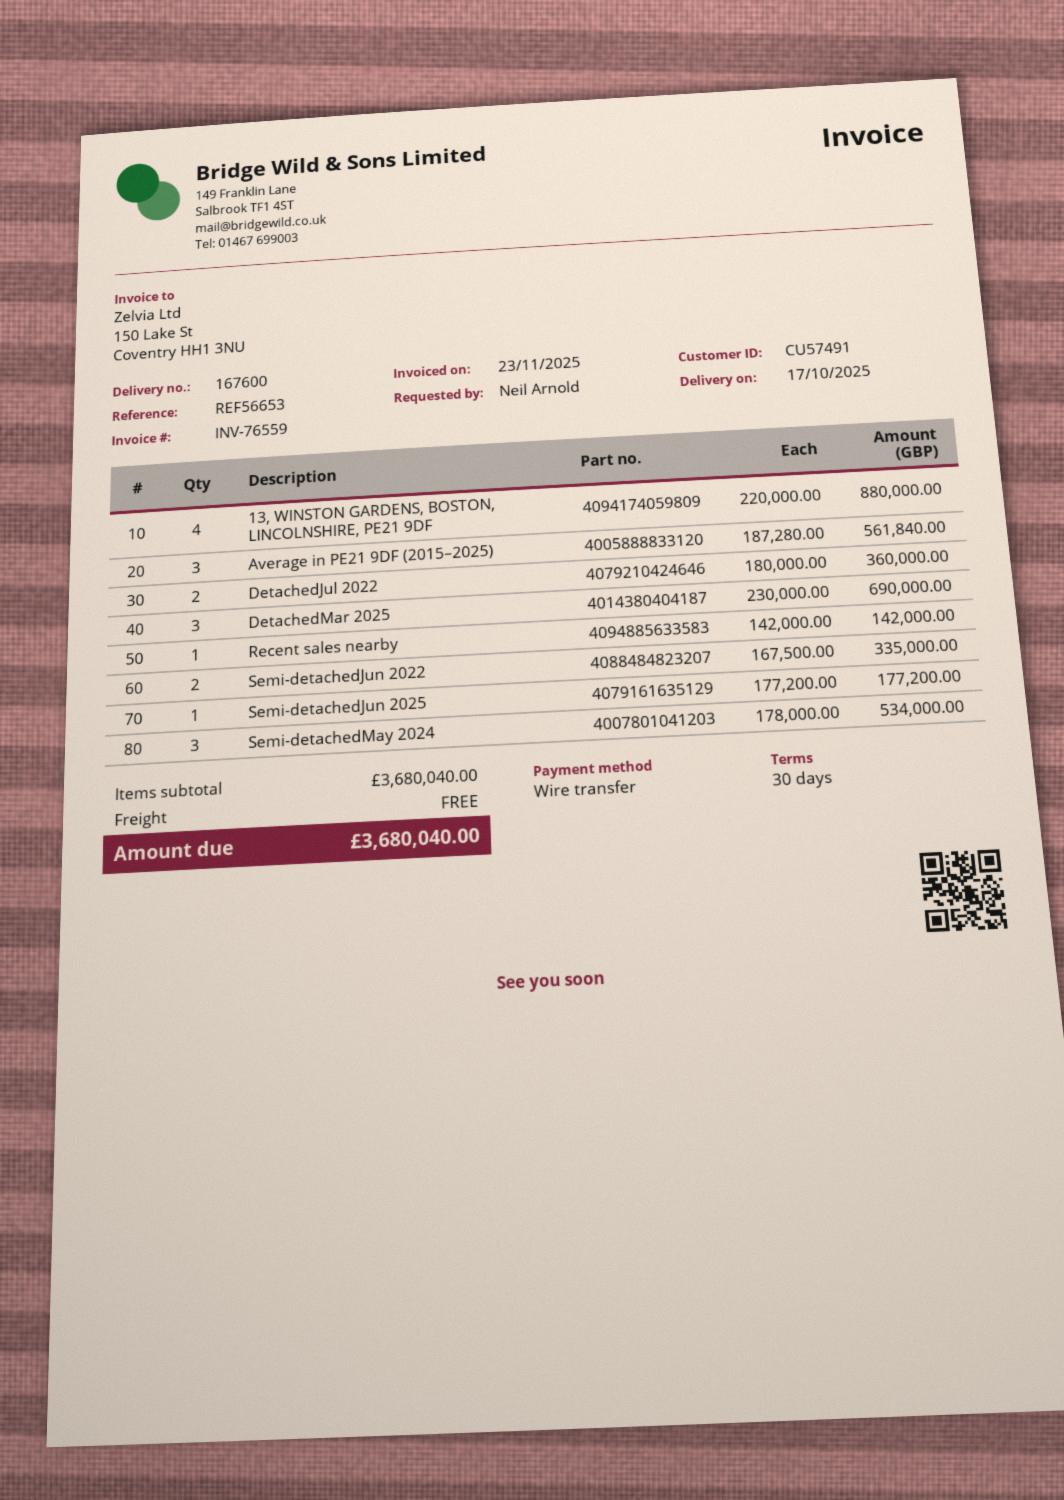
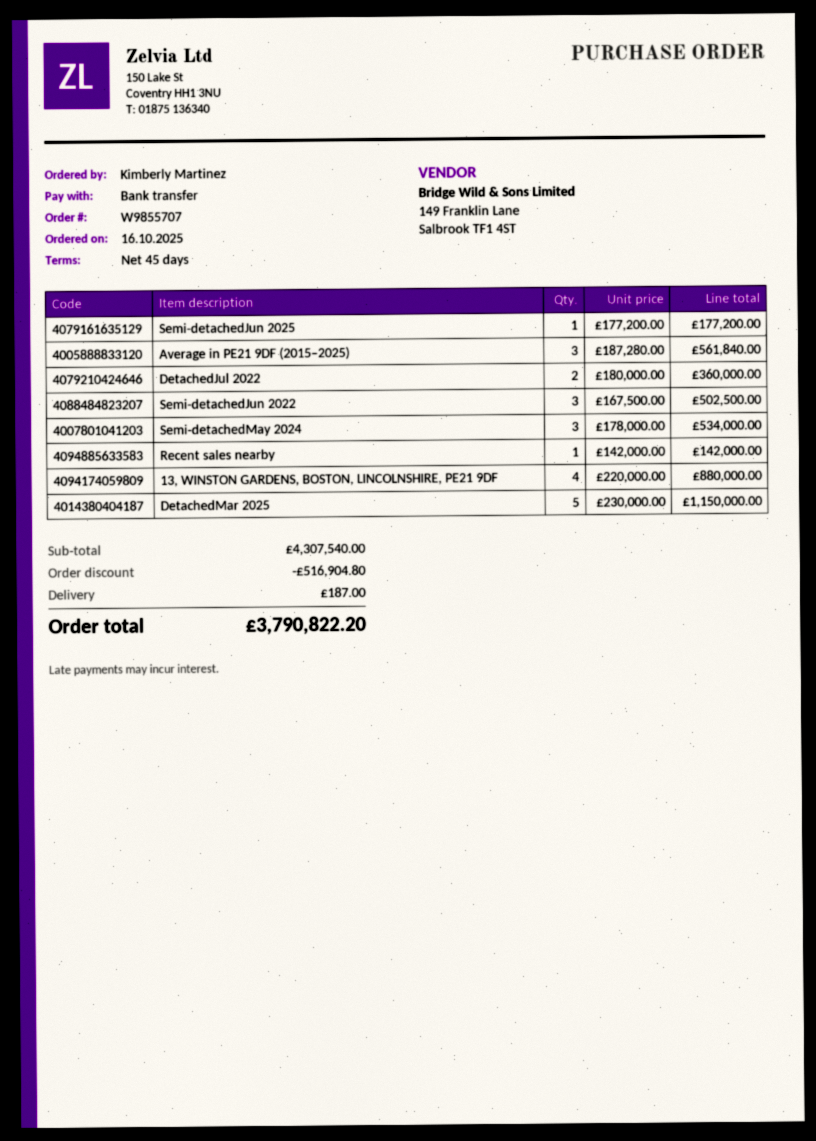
payment terms: 30 days -> 45 days
ordered by: Neil Arnold -> Kimberly Martinez
DetachedMar 2025: 3 x 230000.00 = 690000.00 -> 5 x 230000.00 = 1150000.00
Semi-detachedJun 2022: 2 x 167500.00 = 335000.00 -> 3 x 167500.00 = 502500.00
subtotal: 3680040.00 -> 4307540.00
discount: none -> 516904.80
shipping: 0.00 -> 187.00
total: 3680040.00 -> 3790822.20

